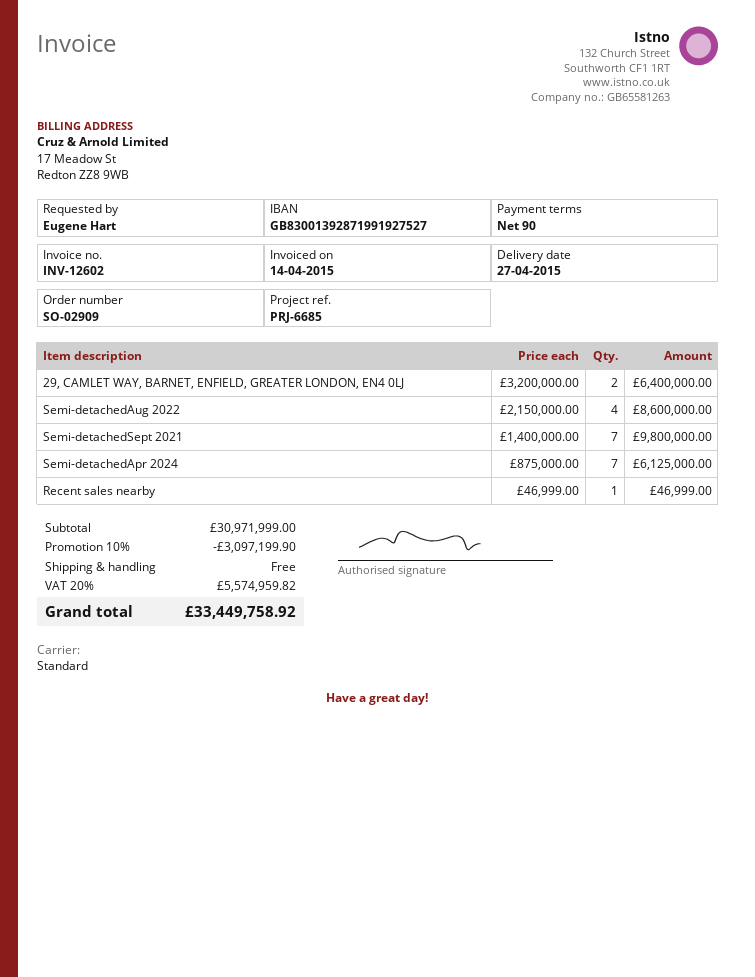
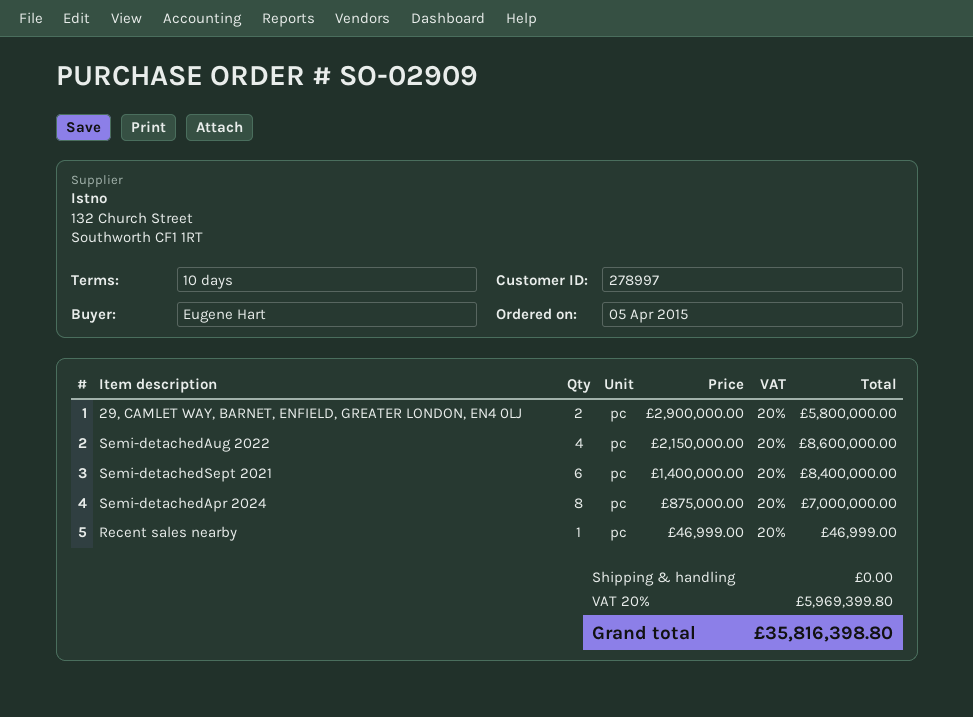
payment terms: 90 days -> 10 days
29, CAMLET WAY, BARNET, ENFIELD, GREATER LONDON, EN4 0LJ: 2 x 3200000.00 = 6400000.00 -> 2 x 2900000.00 = 5800000.00
Semi-detachedSept 2021: 7 x 1400000.00 = 9800000.00 -> 6 x 1400000.00 = 8400000.00
Semi-detachedApr 2024: 7 x 875000.00 = 6125000.00 -> 8 x 875000.00 = 7000000.00
discount: 10% = 3097199.90 -> none
tax: 20% = 5574959.82 -> 20% = 5969399.80
total: 33449758.92 -> 35816398.80

